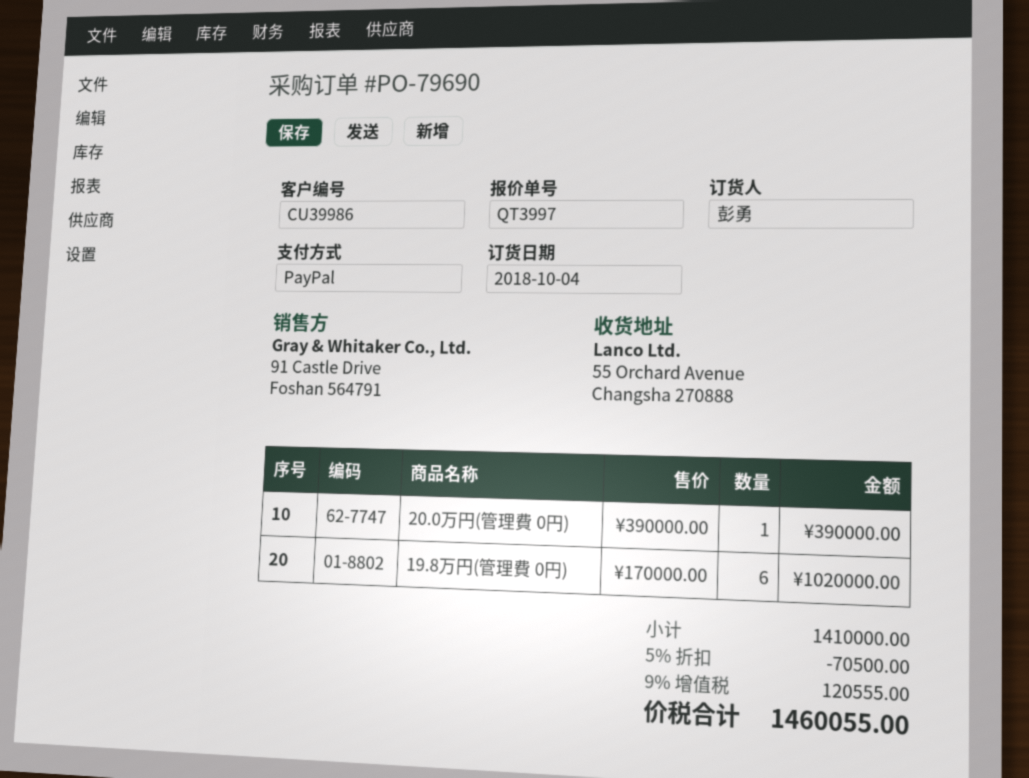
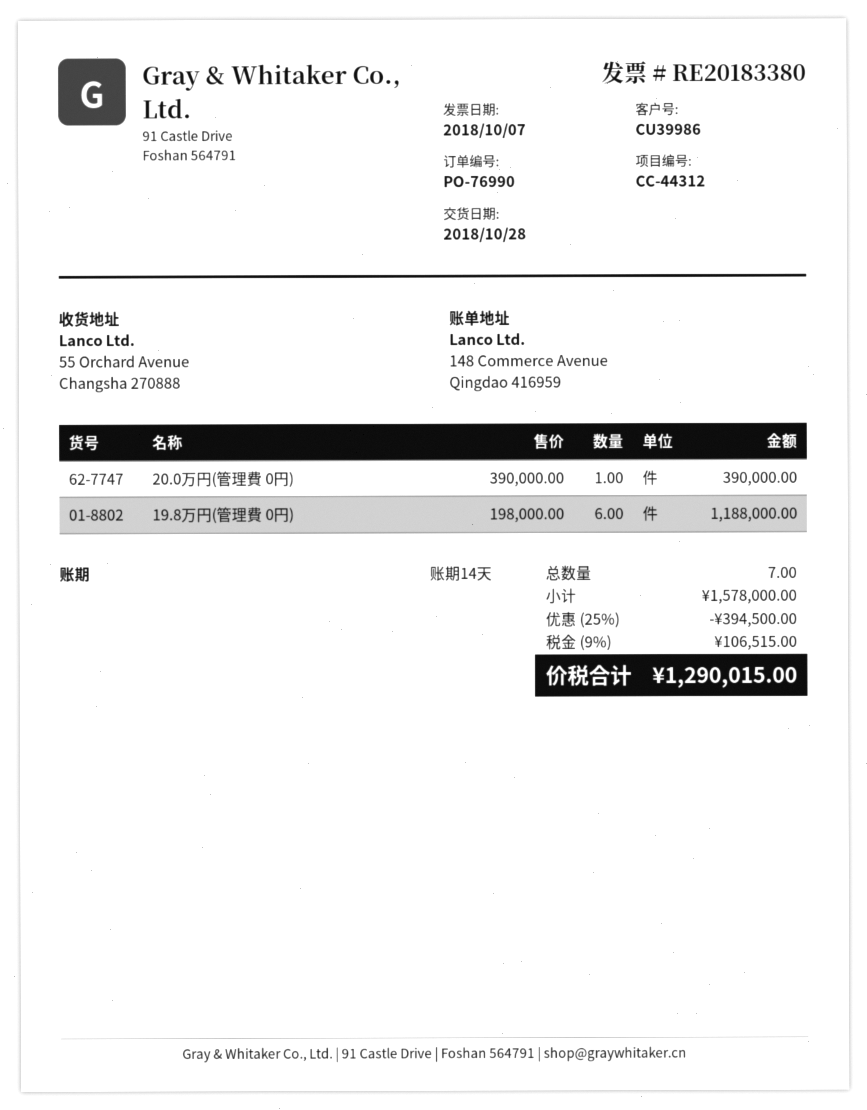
order number: PO-79690 -> PO-76990
19.8万円(管理費 0円): 6 x 170000.00 = 1020000.00 -> 6 x 198000.00 = 1188000.00
subtotal: 1410000.00 -> 1578000.00
discount: 5% = 70500.00 -> 25% = 394500.00
tax: 9% = 120555.00 -> 9% = 106515.00
total: 1460055.00 -> 1290015.00

